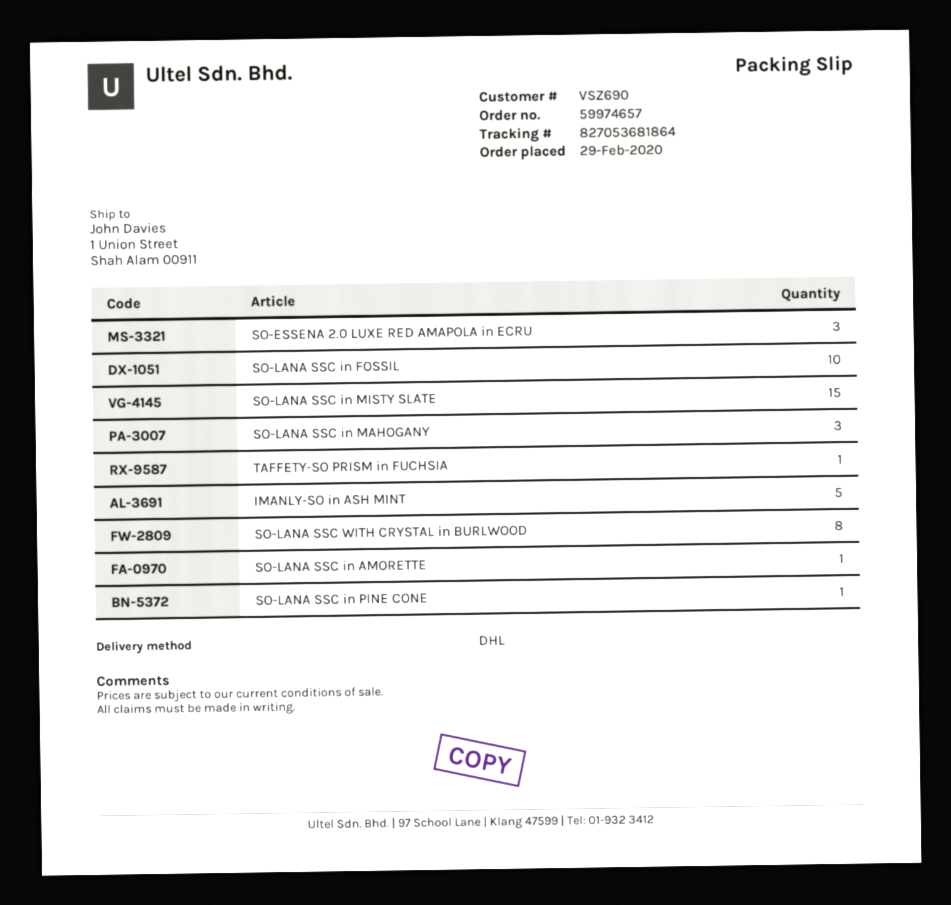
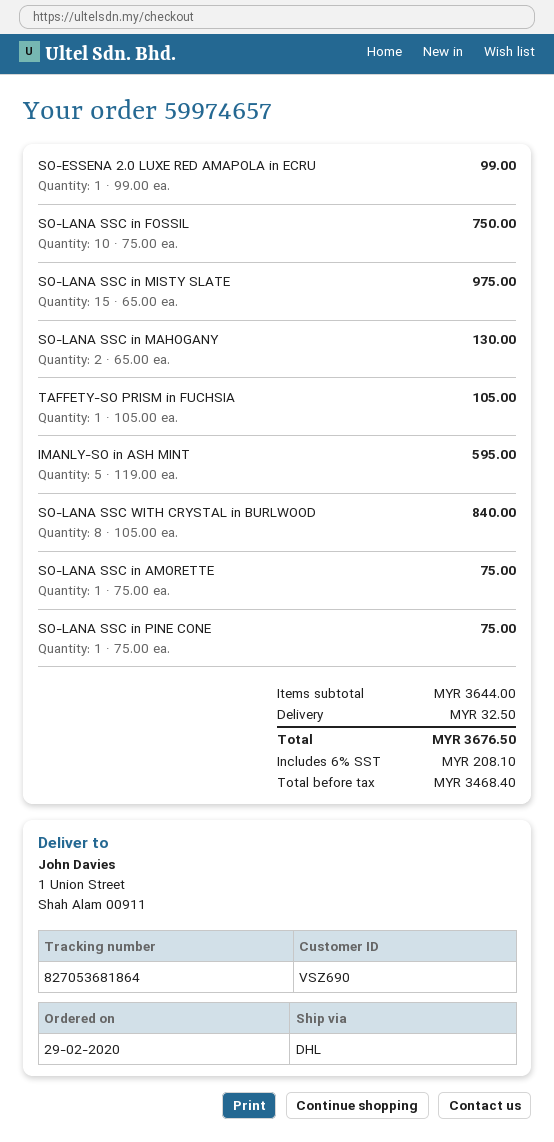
SO-ESSENA 2.0 LUXE RED AMAPOLA in ECRU: 3 -> 1
SO-LANA SSC in MAHOGANY: 3 -> 2

